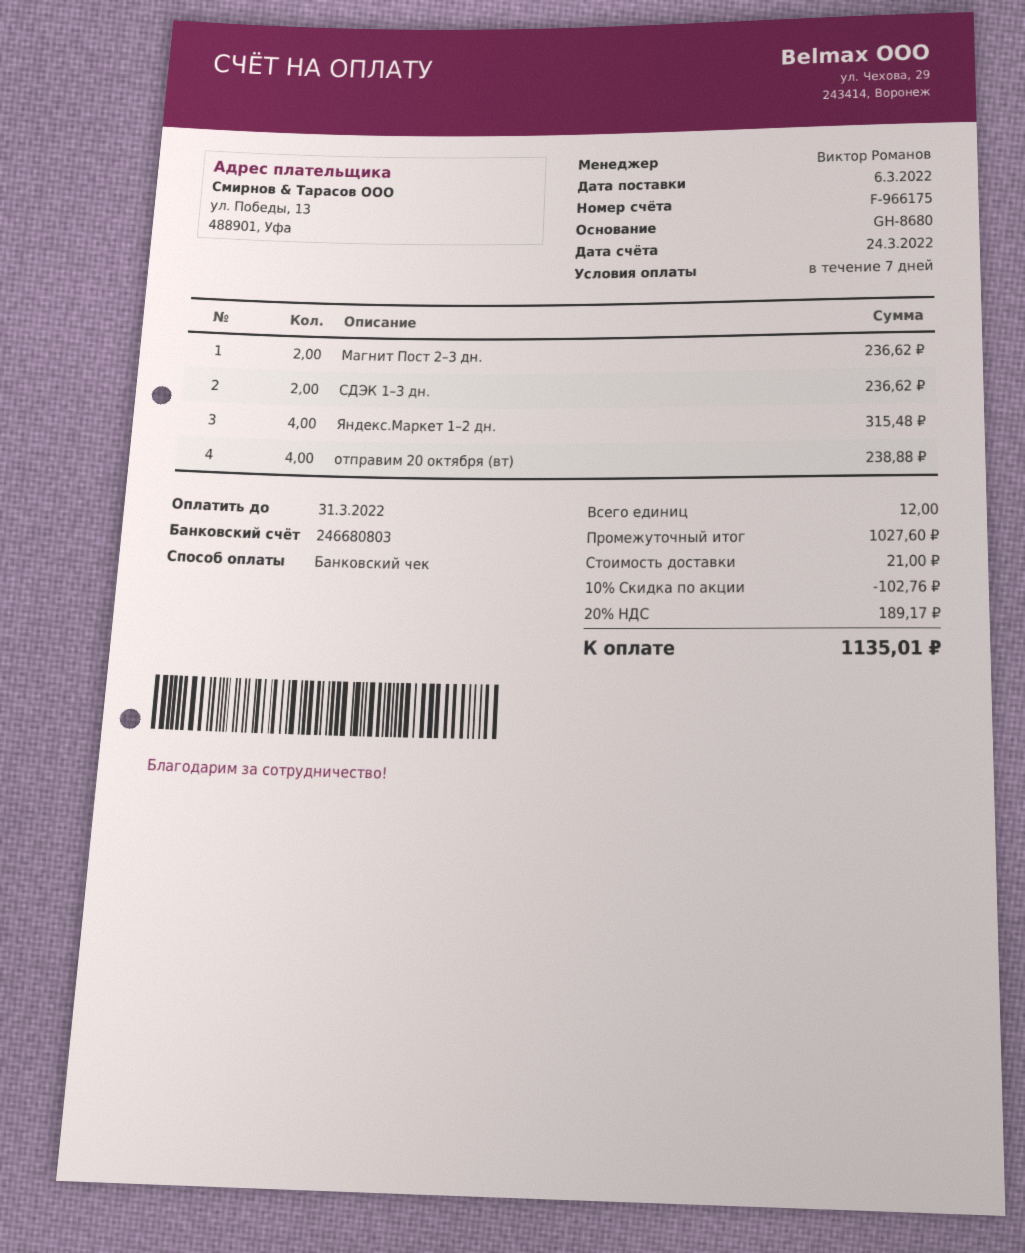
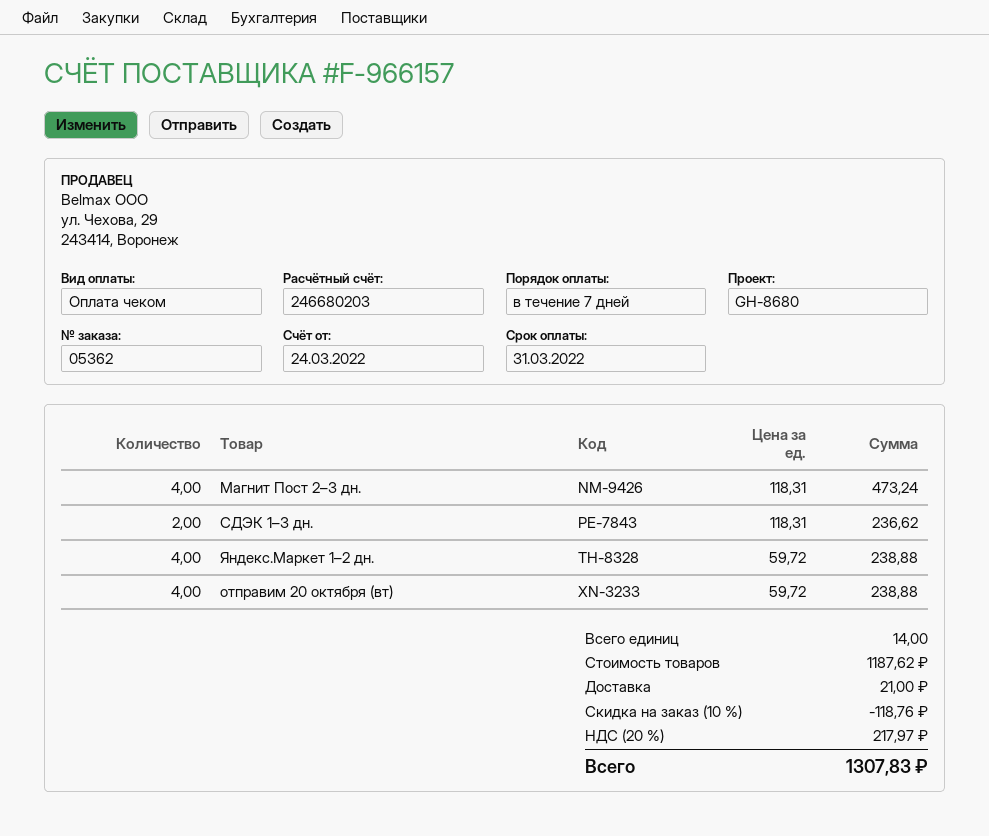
invoice number: F-966175 -> F-966157
bank account: 246680803 -> 246680203
Магнит Пост 2–3 дн.: 2 for 236.62 -> 4 for 473.24
Яндекс.Маркет 1–2 дн.: 4 for 315.48 -> 4 for 238.88
total quantity: 12 -> 14
subtotal: 1027.60 -> 1187.62
discount: 10% = 102.76 -> 10% = 118.76
tax: 20% = 189.17 -> 20% = 217.97
total: 1135.01 -> 1307.83

